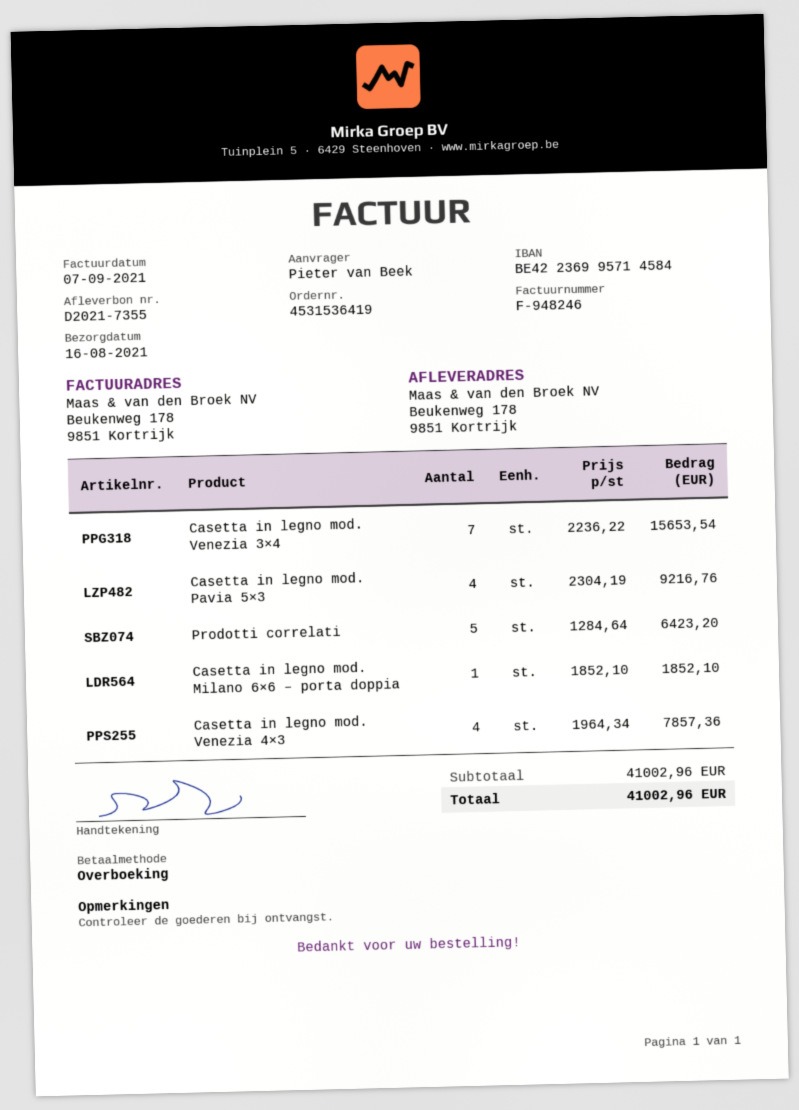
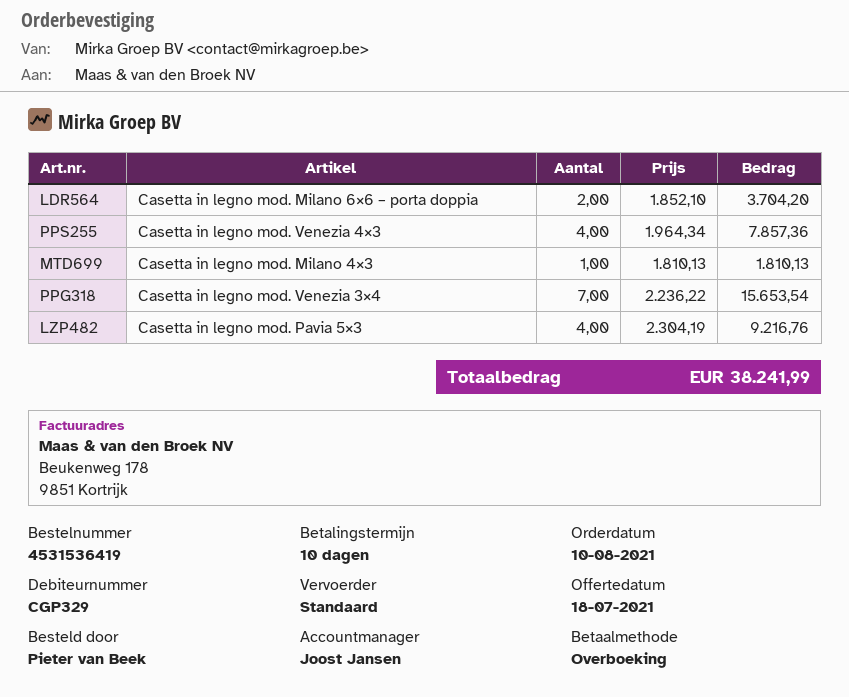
Prodotti correlati: 5 x 1284.64 = 6423.20 -> none
Casetta in legno mod. Milano 6×6 – porta doppia: 1 x 1852.10 = 1852.10 -> 2 x 1852.10 = 3704.20
Casetta in legno mod. Milano 4×3: none -> 1 x 1810.13 = 1810.13
total: 41002.96 -> 38241.99

